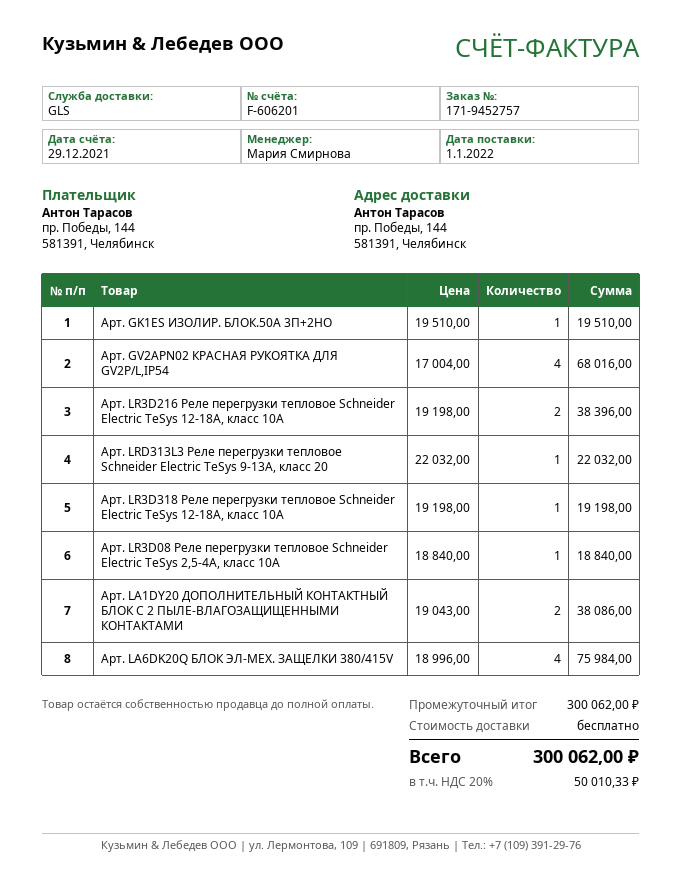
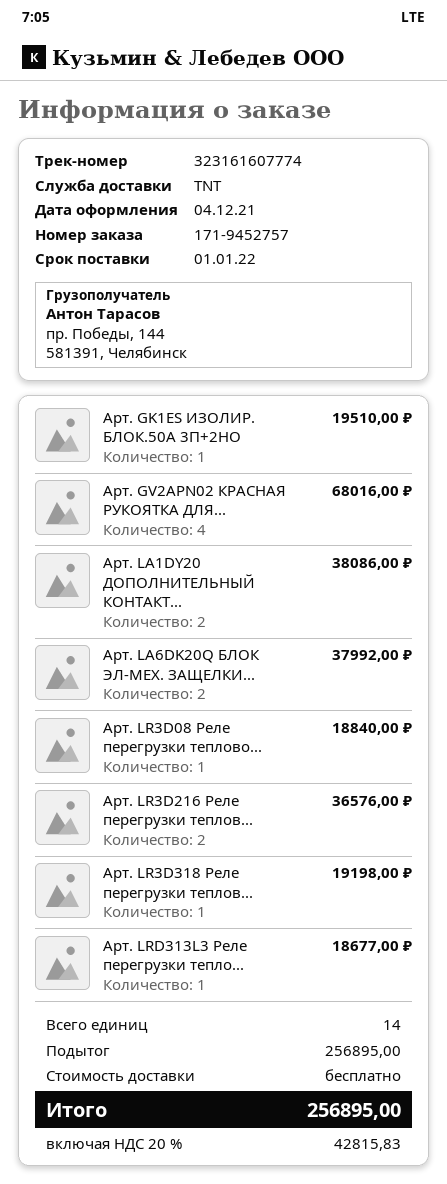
shipping method: GLS -> TNT
Арт. LR3D216 Реле перегрузки тепловое Schneider Electric TeSys 12-18А, класс 10A: 2 for 38396.00 -> 2 for 36576.00
Арт. LRD313L3 Реле перегрузки тепловое Schneider Electric TeSys 9-13А, класс 20: 1 for 22032.00 -> 1 for 18677.00
Арт. LA6DK20Q БЛОК ЭЛ-МЕХ. ЗАЩЕЛКИ 380/415V: 4 for 75984.00 -> 2 for 37992.00
subtotal: 300062.00 -> 256895.00
tax: 20% = 50010.33 -> 20% = 42815.83
total: 300062.00 -> 256895.00

